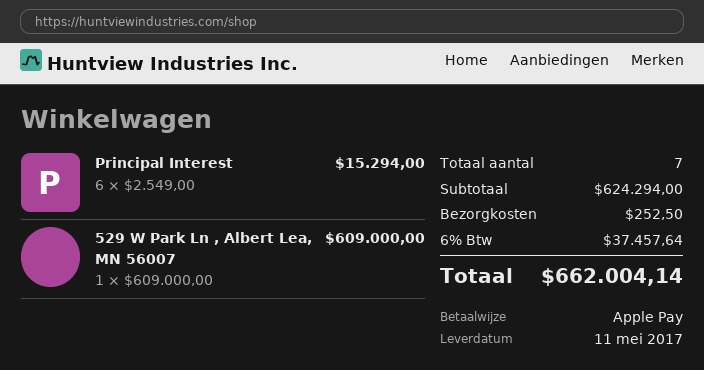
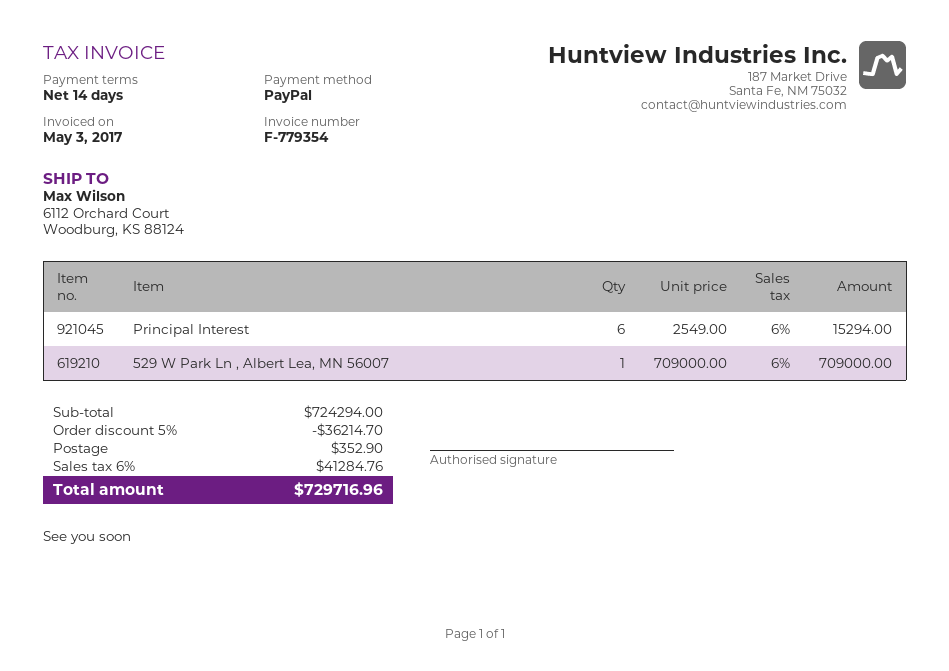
payment method: Apple Pay -> PayPal
529 W Park Ln , Albert Lea, MN 56007: 1 x 609000.00 = 609000.00 -> 1 x 709000.00 = 709000.00
subtotal: 624294.00 -> 724294.00
discount: none -> 5% = 36214.70
shipping: 252.50 -> 352.90
tax: 6% = 37457.64 -> 6% = 41284.76
total: 662004.14 -> 729716.96

